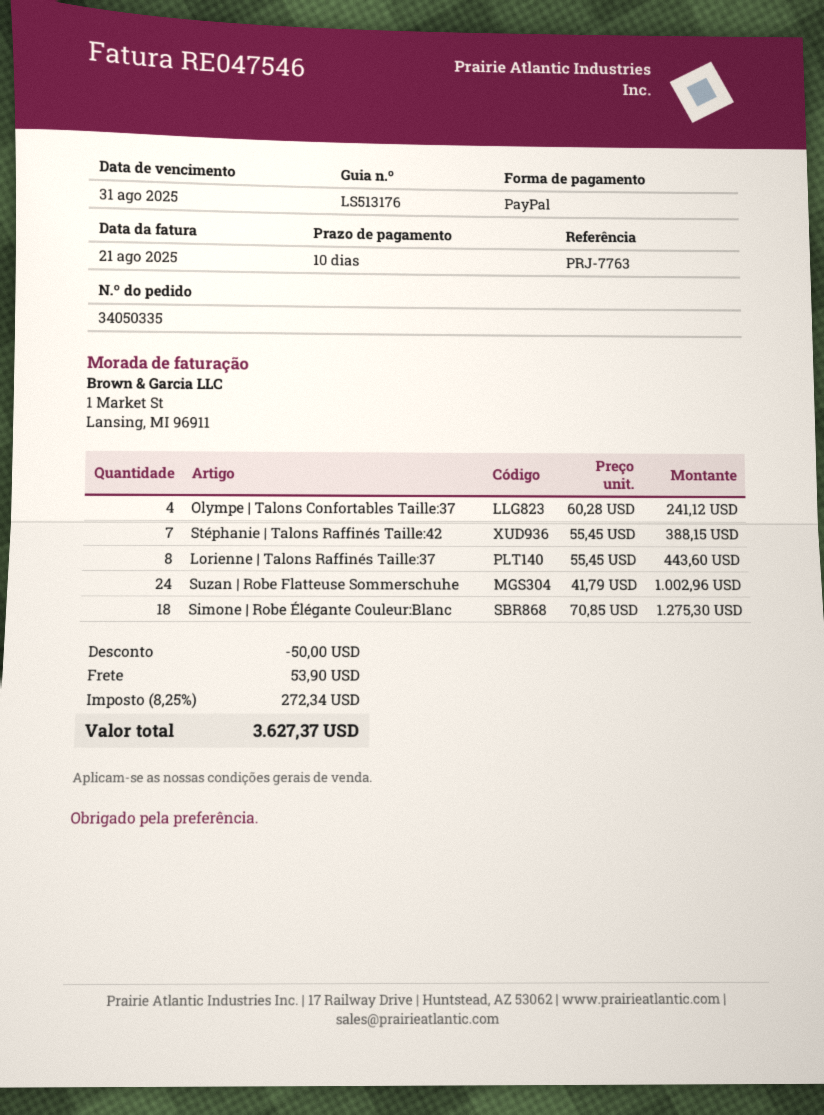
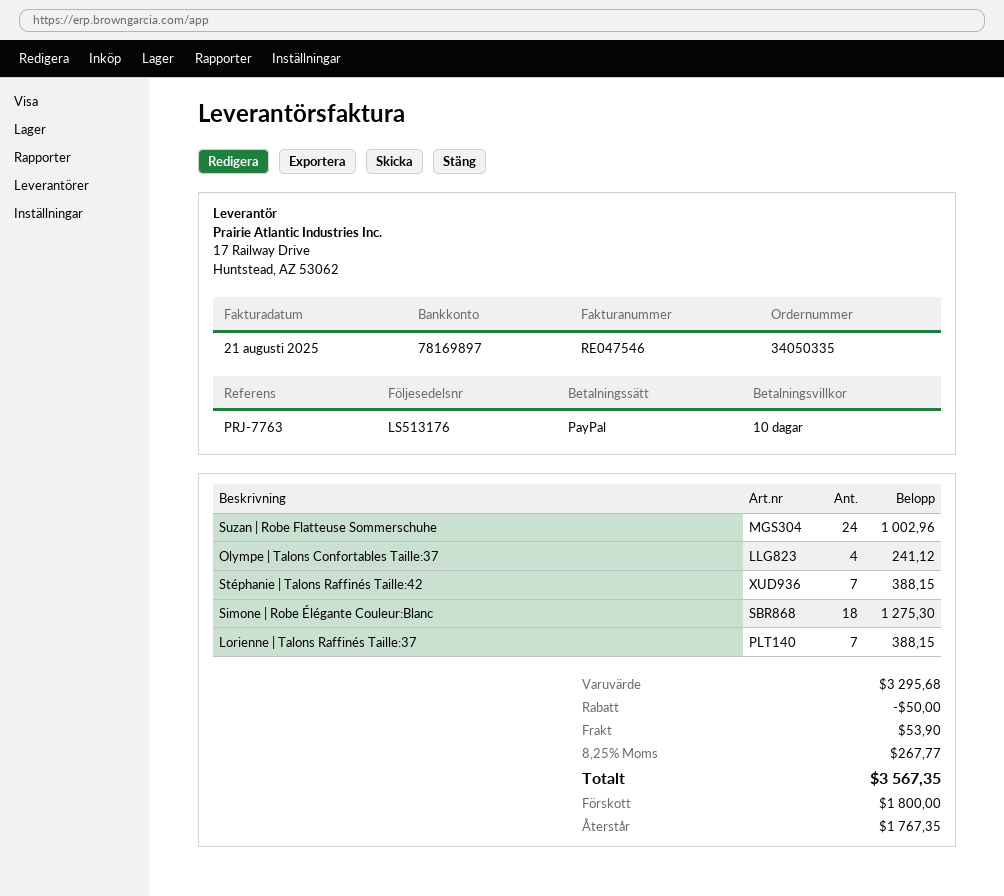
Lorienne | Talons Raffinés Taille:37: 8 for 443.60 -> 7 for 388.15
tax: 8.25% = 272.34 -> 8.25% = 267.77
total: 3627.37 -> 3567.35

